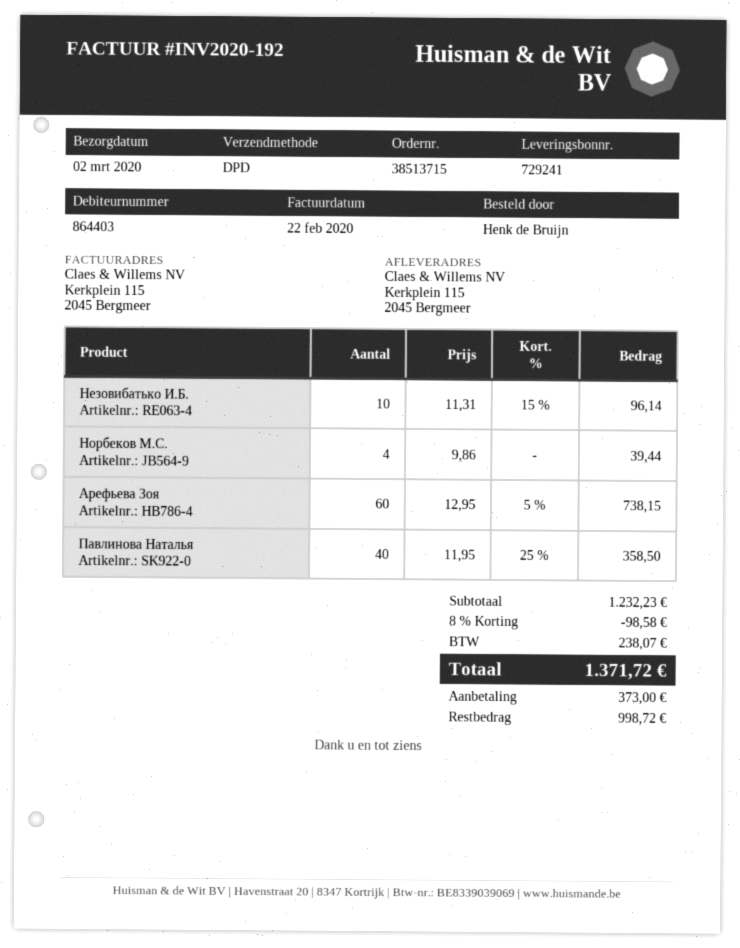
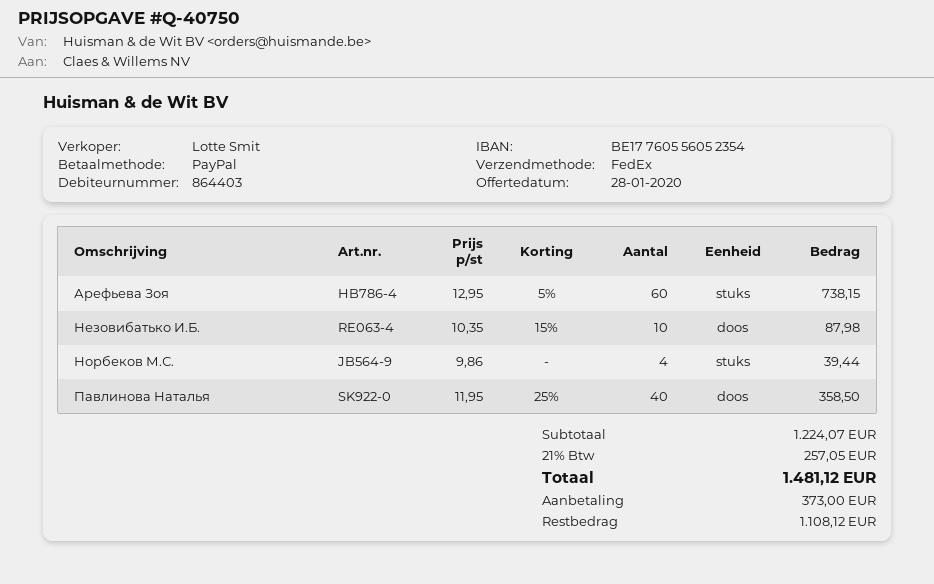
shipping method: DPD -> FedEx
Незовибатько И.Б.: 10 x 11.31 - 15% = 96.14 -> 10 x 10.35 - 15% = 87.98
subtotal: 1232.23 -> 1224.07
discount: 8% = 98.58 -> none
tax: 238.07 -> 257.05
total: 1371.72 -> 1481.12
balance: 998.72 -> 1108.12

